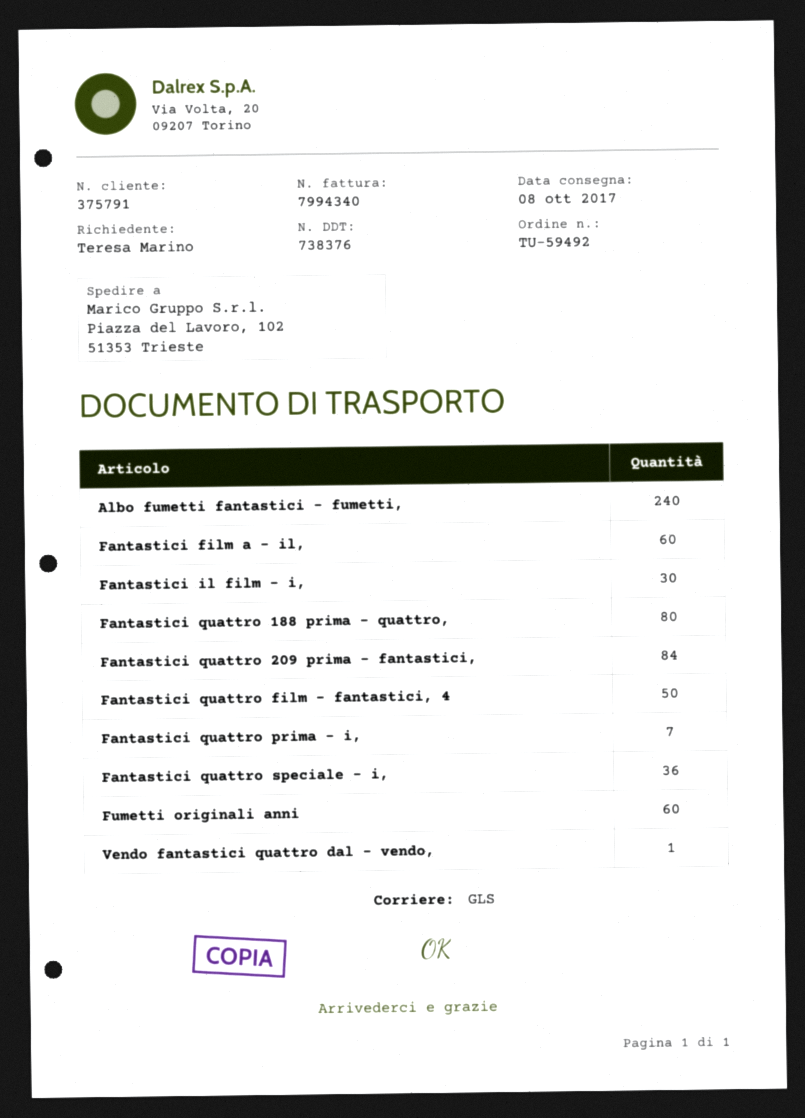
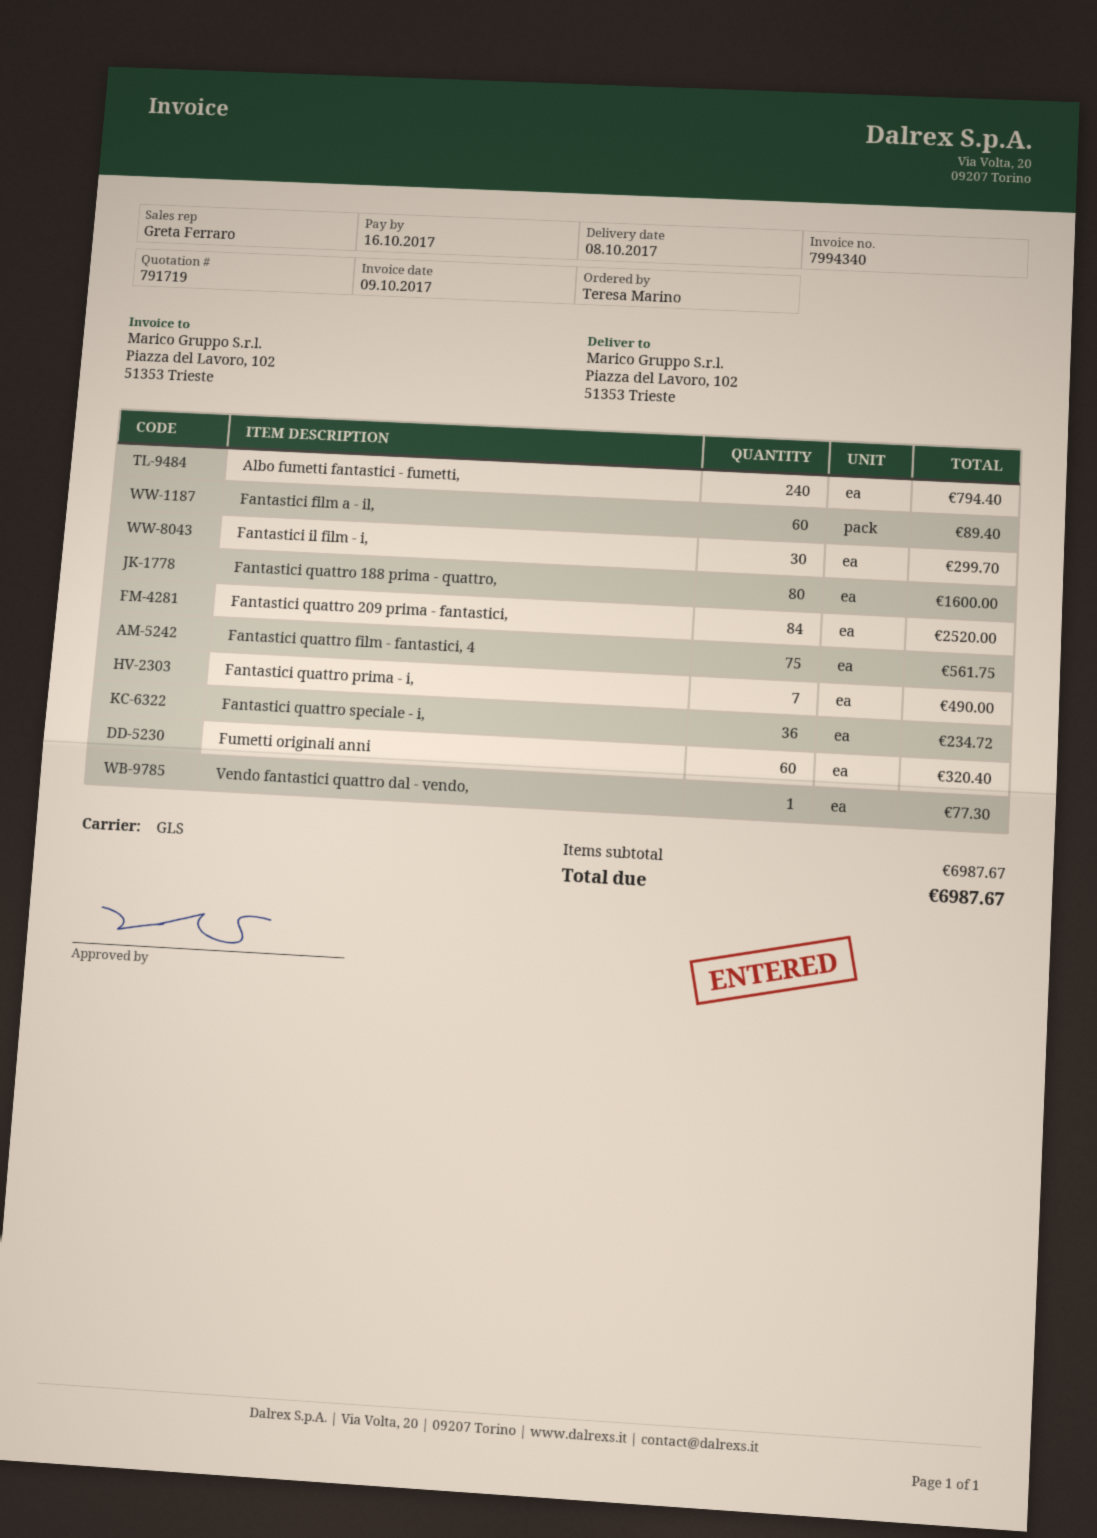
Fantastici quattro film - fantastici, 4: 50 -> 75

